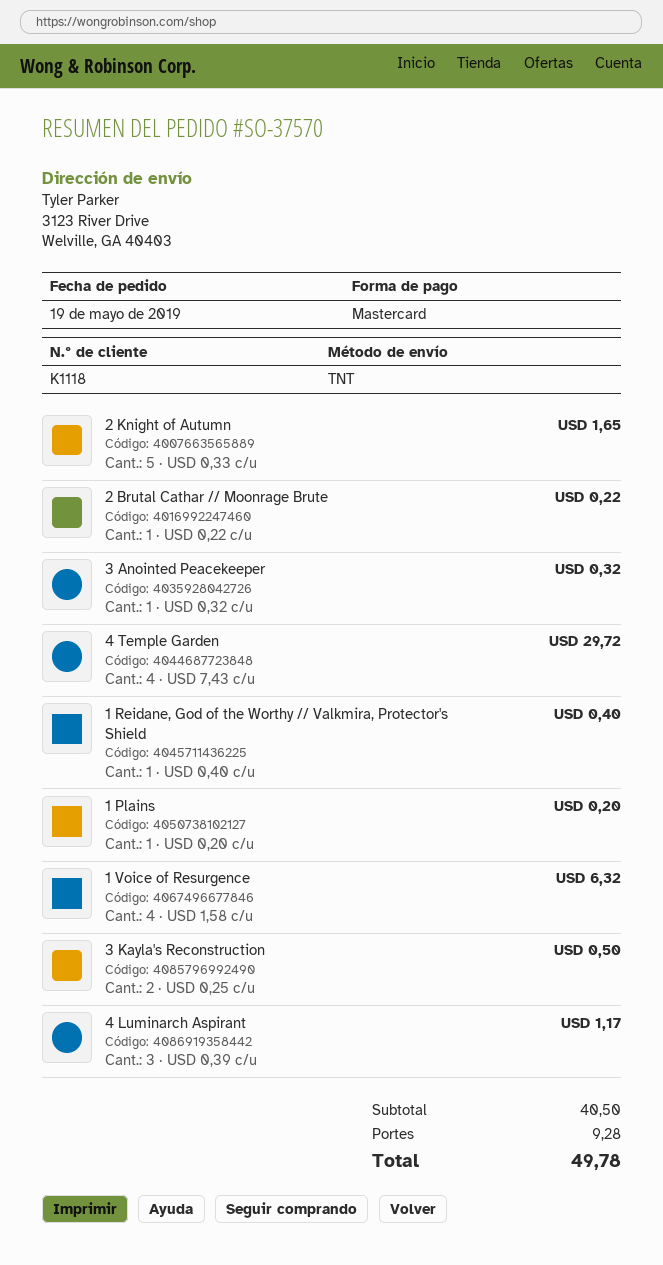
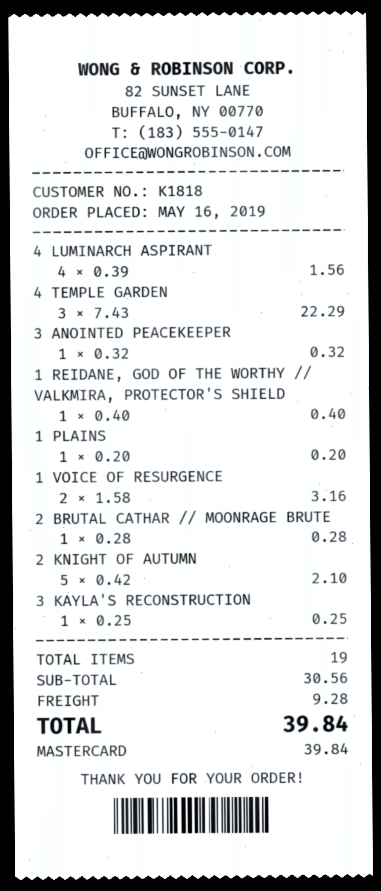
order date: 2019-05-19 -> 2019-05-16
customer number: K1118 -> K1818
2 Knight of Autumn: 5 x 0.33 = 1.65 -> 5 x 0.42 = 2.10
2 Brutal Cathar // Moonrage Brute: 1 x 0.22 = 0.22 -> 1 x 0.28 = 0.28
4 Temple Garden: 4 x 7.43 = 29.72 -> 3 x 7.43 = 22.29
1 Voice of Resurgence: 4 x 1.58 = 6.32 -> 2 x 1.58 = 3.16
3 Kayla's Reconstruction: 2 x 0.25 = 0.50 -> 1 x 0.25 = 0.25
4 Luminarch Aspirant: 3 x 0.39 = 1.17 -> 4 x 0.39 = 1.56
subtotal: 40.50 -> 30.56
total: 49.78 -> 39.84

